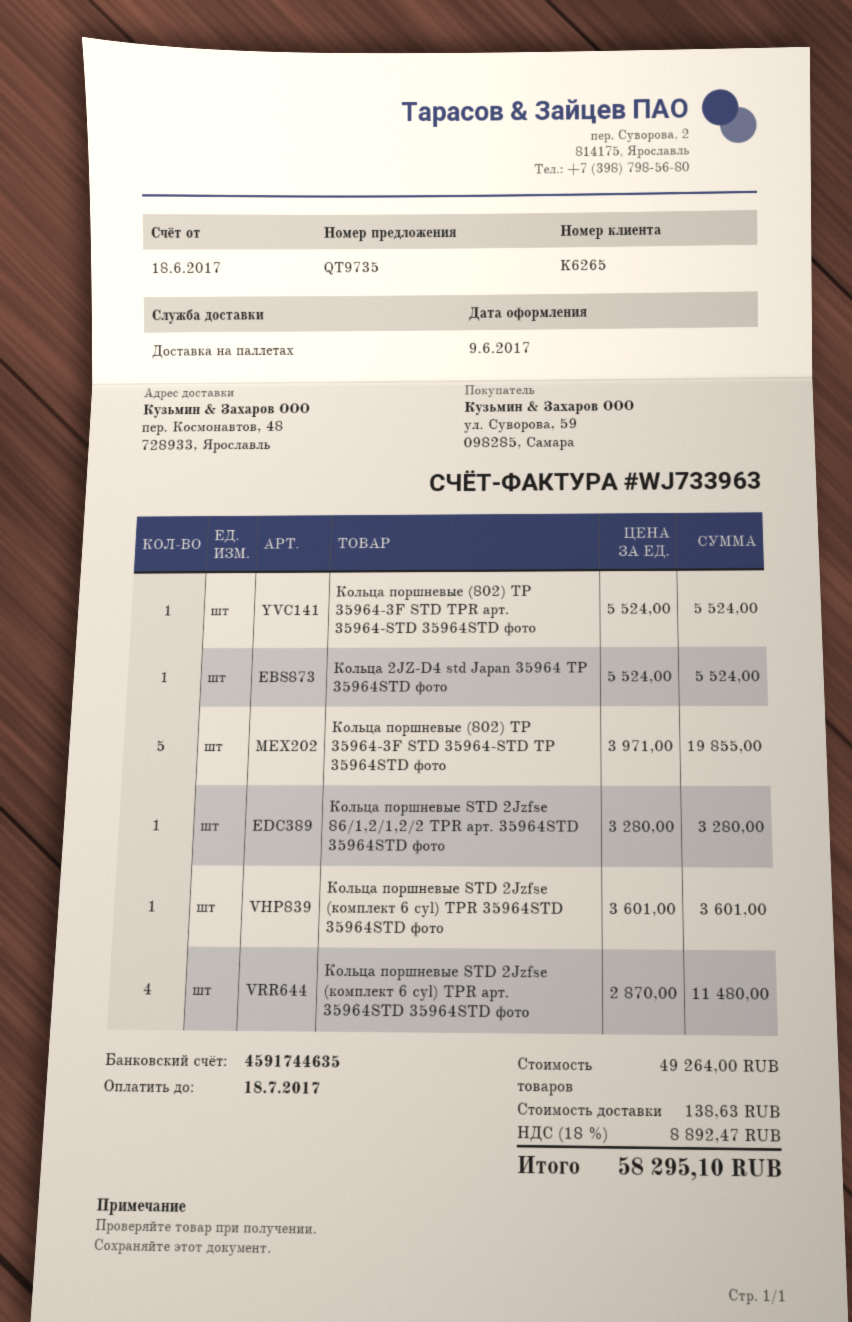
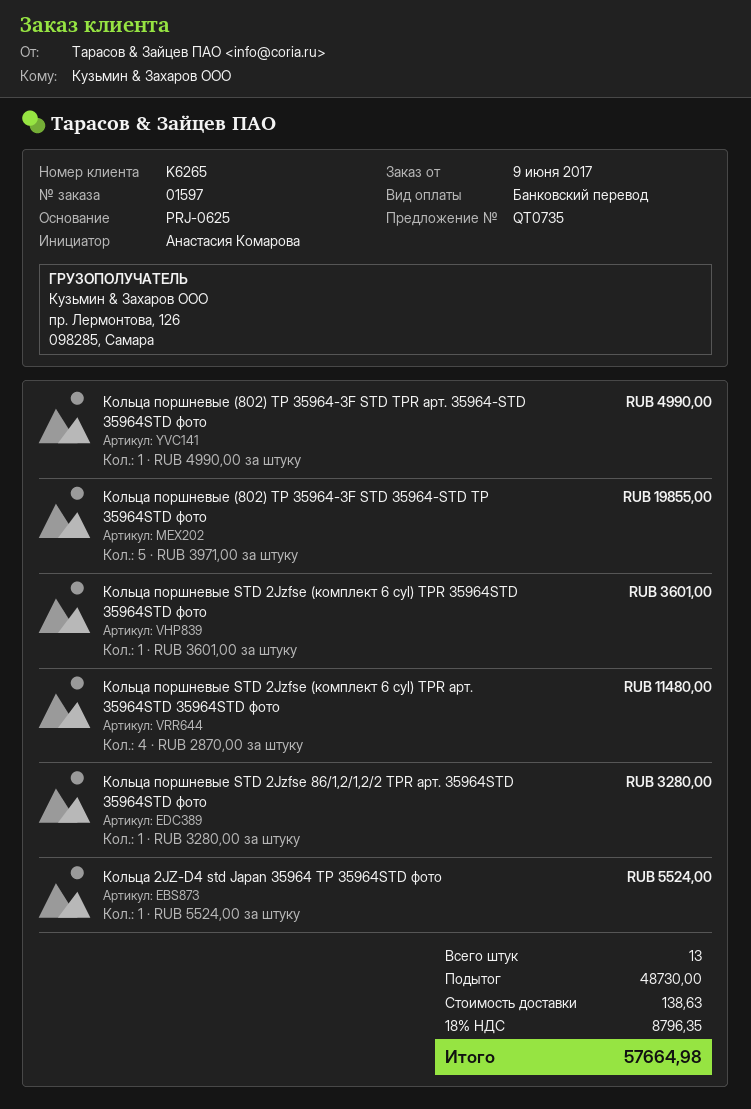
quote number: QT9735 -> QT0735
ship to: пер. Космонавтов, 48, 728933, Ярославль -> пр. Лермонтова, 126, 098285, Самара
Кольца поршневые (802) TP 35964-3F STD TPR арт. 35964-STD 35964STD фото: 1 x 5524.00 = 5524.00 -> 1 x 4990.00 = 4990.00
subtotal: 49264.00 -> 48730.00
tax: 18% = 8892.47 -> 18% = 8796.35
total: 58295.10 -> 57664.98

